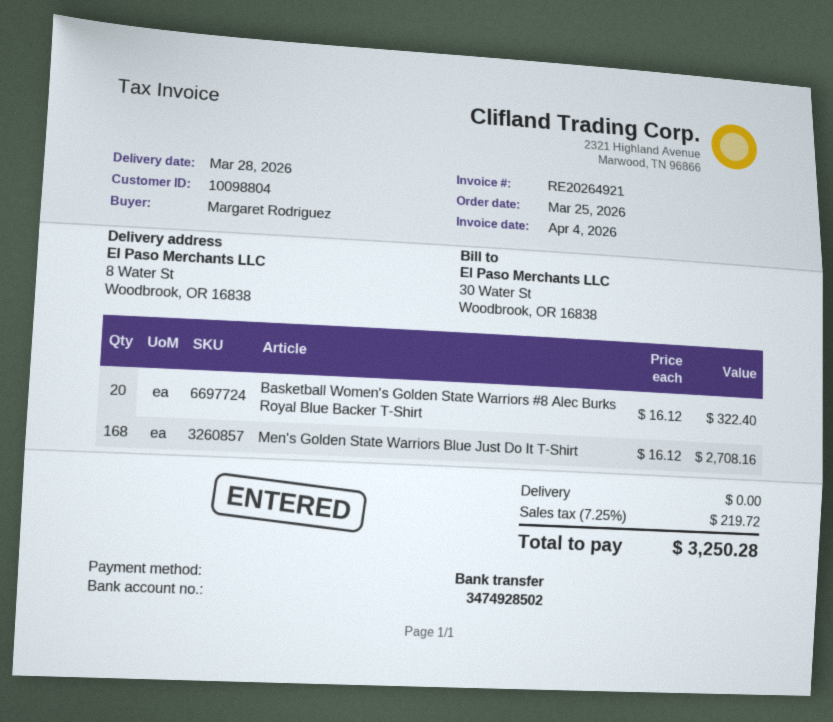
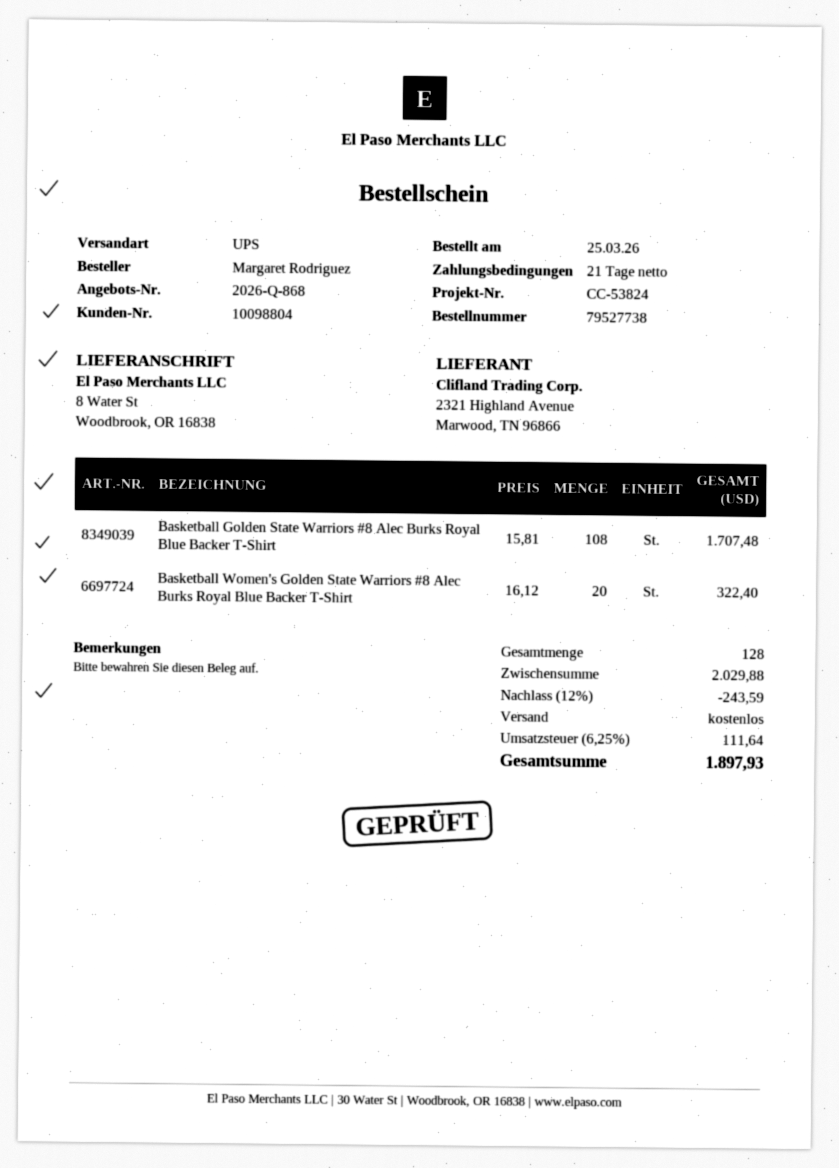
Men's Golden State Warriors Blue Just Do It T-Shirt: 168 x 16.12 = 2708.16 -> none
Basketball Golden State Warriors #8 Alec Burks Royal Blue Backer T-Shirt: none -> 108 x 15.81 = 1707.48
discount: none -> 12% = 243.59
tax: 7.25% = 219.72 -> 6.25% = 111.64
total: 3250.28 -> 1897.93

